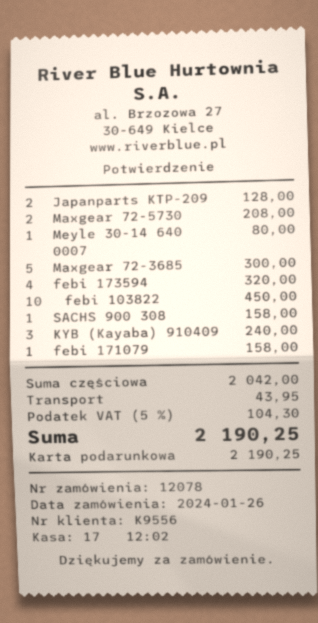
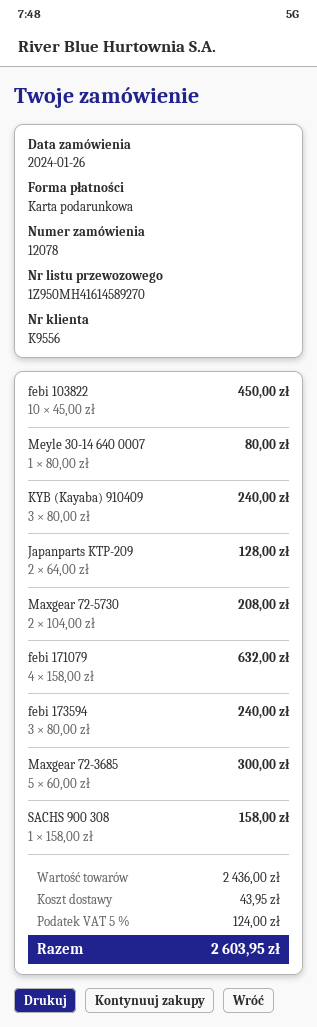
febi 173594: 4 for 320.00 -> 3 for 240.00
febi 171079: 1 for 158.00 -> 4 for 632.00
subtotal: 2042.00 -> 2436.00
tax: 5% = 104.30 -> 5% = 124.00
total: 2190.25 -> 2603.95

